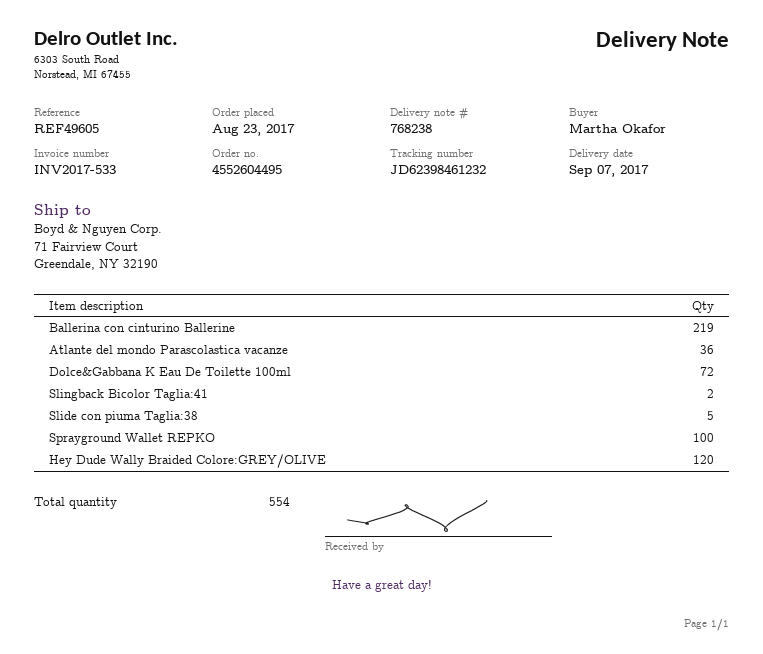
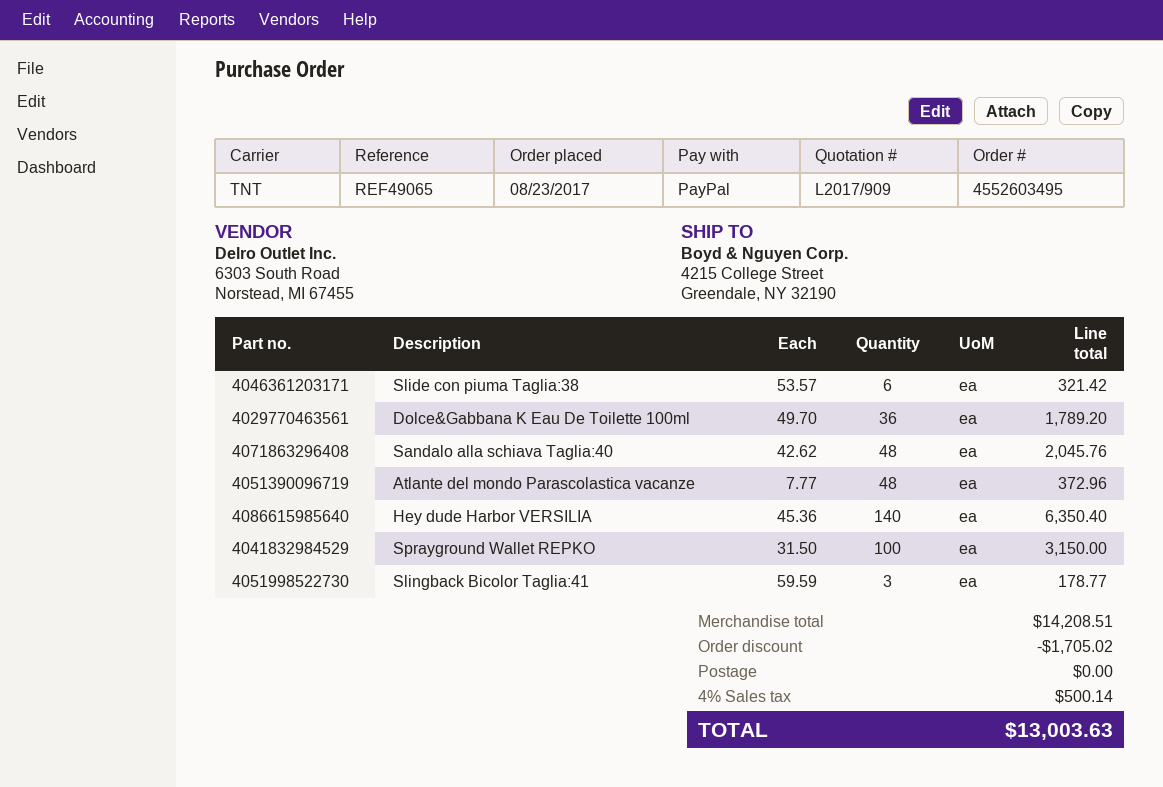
order number: 4552604495 -> 4552603495
reference: REF49605 -> REF49065
ship to: 71 Fairview Court, Greendale, NY 32190 -> 4215 College Street, Greendale, NY 32190
Ballerina con cinturino Ballerine: 219 -> none
Atlante del mondo Parascolastica vacanze: 36 -> 48
Dolce&Gabbana K Eau De Toilette 100ml: 72 -> 36
Slingback Bicolor Taglia:41: 2 -> 3
Slide con piuma Taglia:38: 5 -> 6
Hey Dude Wally Braided Colore:GREY/OLIVE: 120 -> none
Sandalo alla schiava Taglia:40: none -> 48
Hey dude Harbor VERSILIA: none -> 140

